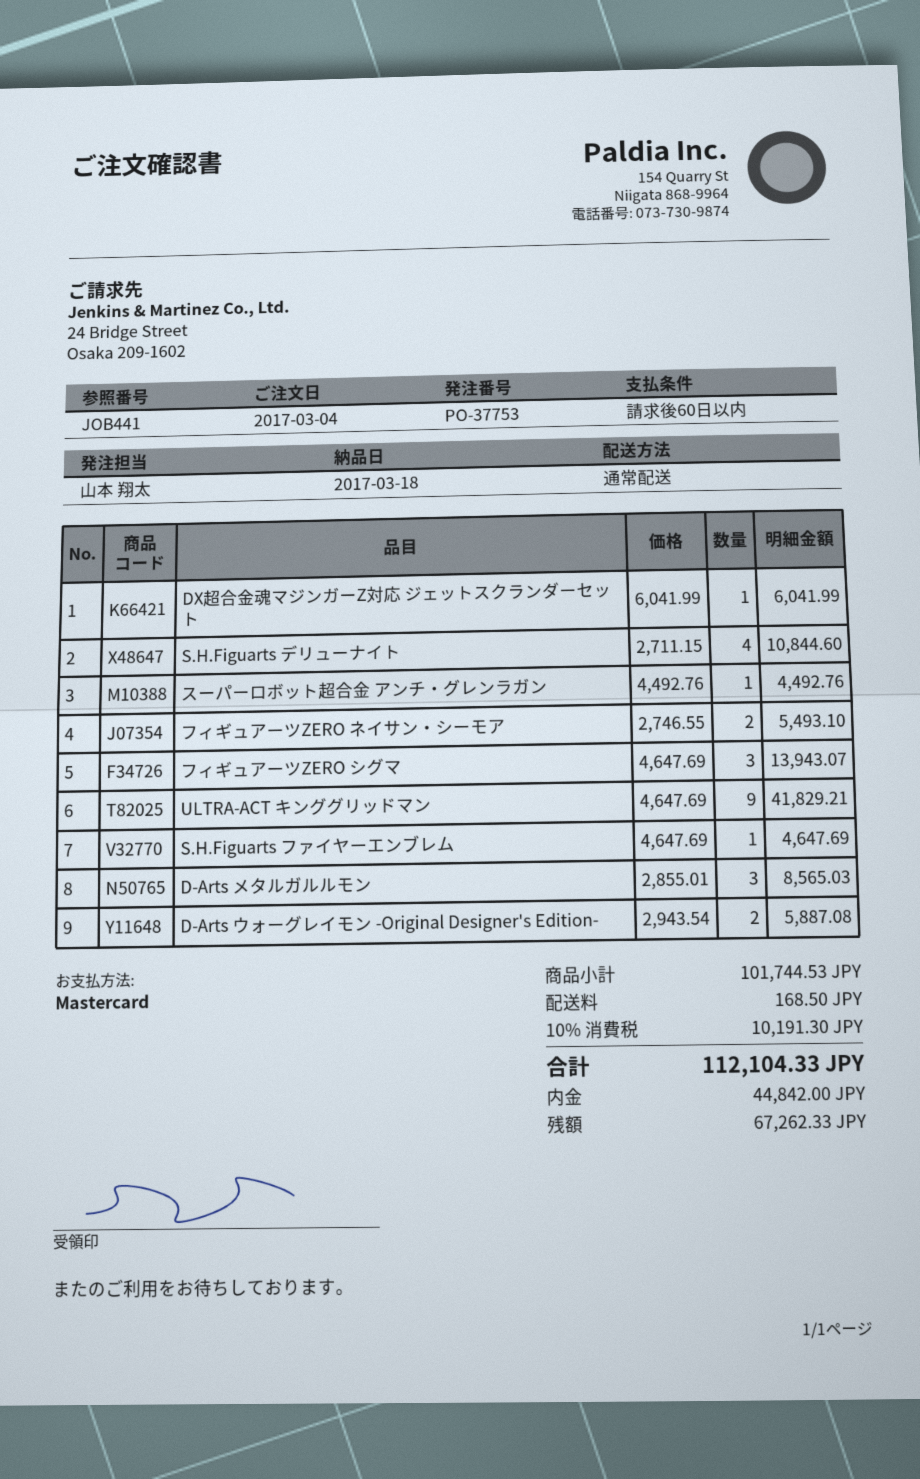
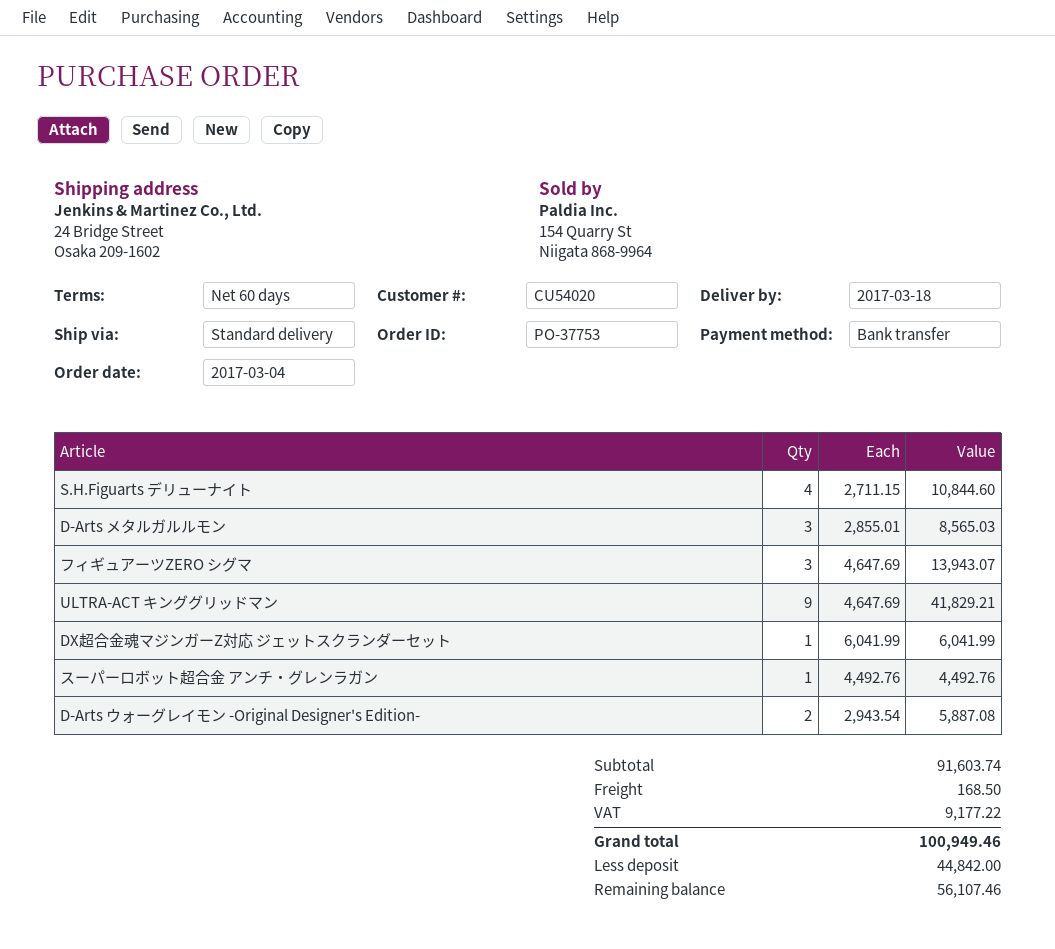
payment method: Mastercard -> bank transfer
フィギュアーツZERO ネイサン・シーモア: 2 x 2746.55 = 5493.10 -> none
S.H.Figuarts ファイヤーエンブレム: 1 x 4647.69 = 4647.69 -> none
subtotal: 101744.53 -> 91603.74
tax: 10191.30 -> 9177.22
total: 112104.33 -> 100949.46
balance: 67262.33 -> 56107.46

